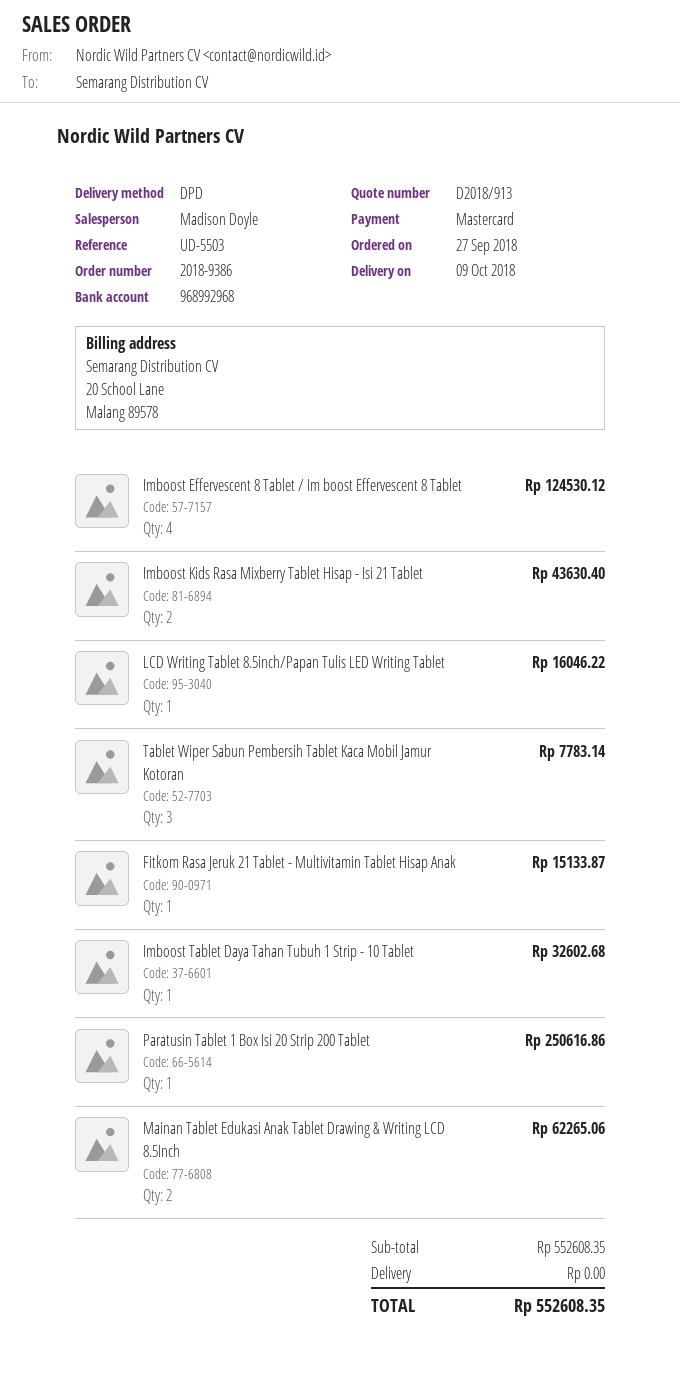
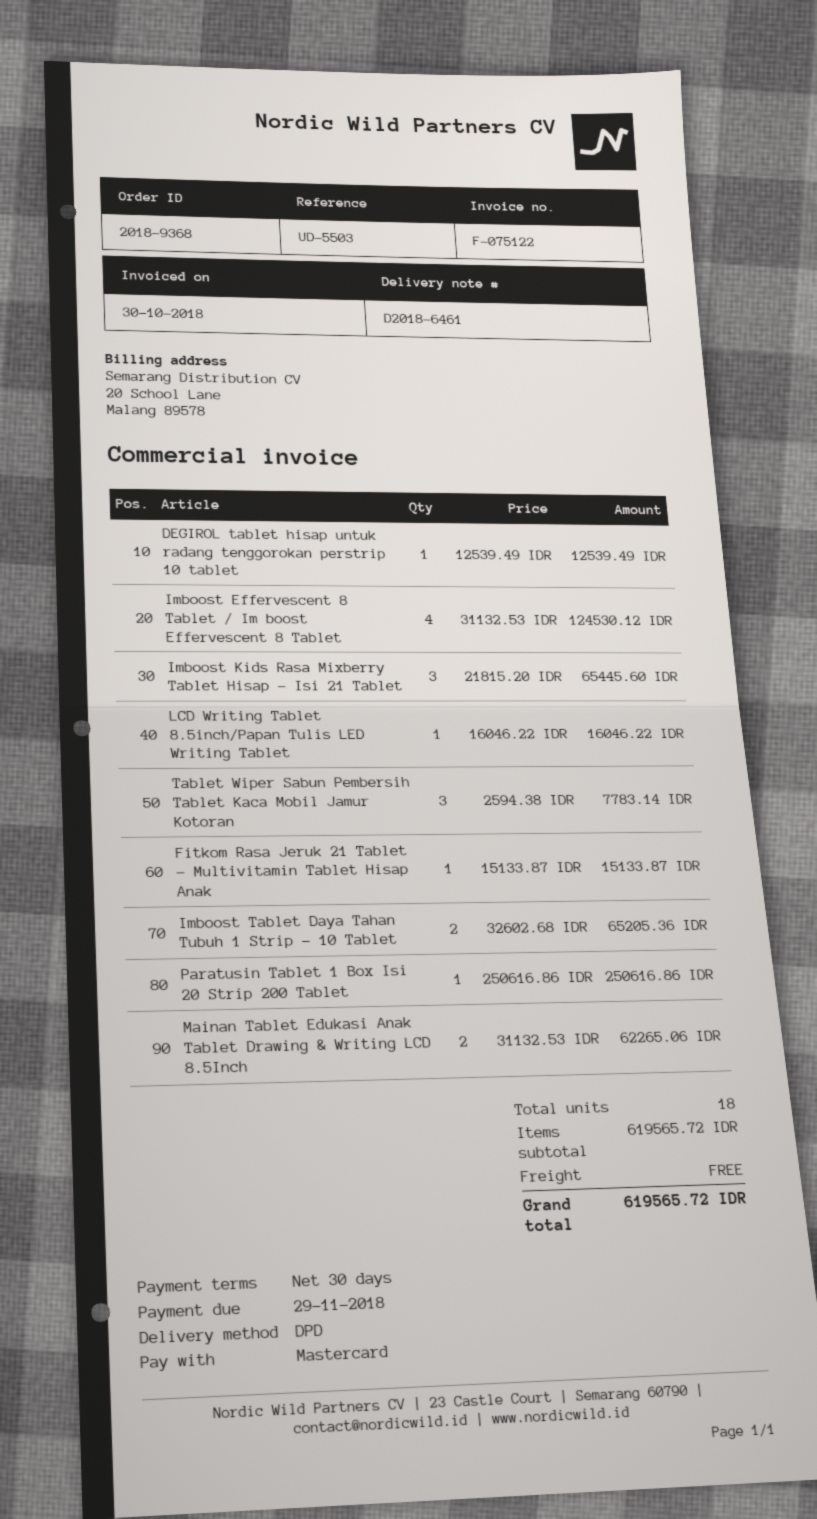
order number: 2018-9386 -> 2018-9368
Imboost Kids Rasa Mixberry Tablet Hisap - Isi 21 Tablet: 2 for 43630.40 -> 3 for 65445.60
Imboost Tablet Daya Tahan Tubuh 1 Strip - 10 Tablet: 1 for 32602.68 -> 2 for 65205.36
DEGIROL tablet hisap untuk radang tenggorokan perstrip 10 tablet: none -> 1 for 12539.49
subtotal: 552608.35 -> 619565.72
total: 552608.35 -> 619565.72

